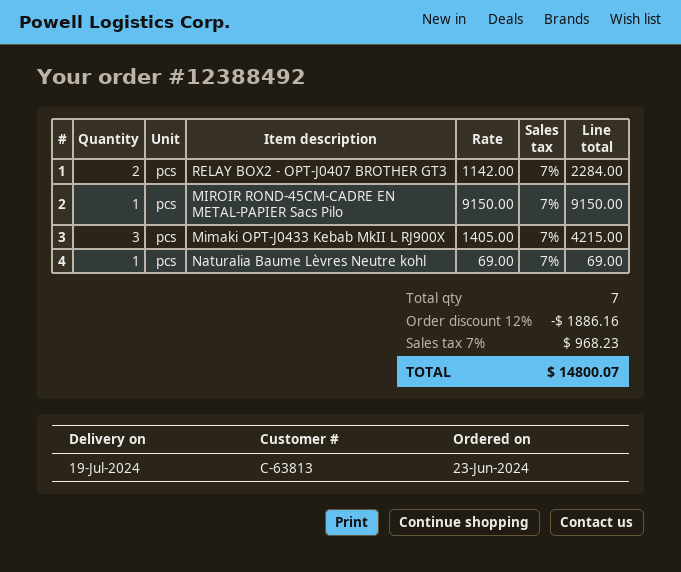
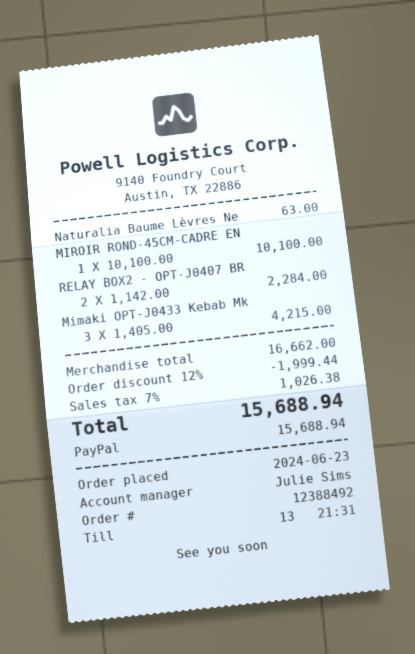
MIROIR ROND-45CM-CADRE EN METAL-PAPIER Sacs Pilo: 1 x 9150.00 = 9150.00 -> 1 x 10100.00 = 10100.00
Naturalia Baume Lèvres Neutre kohl: 1 x 69.00 = 69.00 -> 1 x 63.00 = 63.00
discount: 12% = 1886.16 -> 12% = 1999.44
tax: 7% = 968.23 -> 7% = 1026.38
total: 14800.07 -> 15688.94

